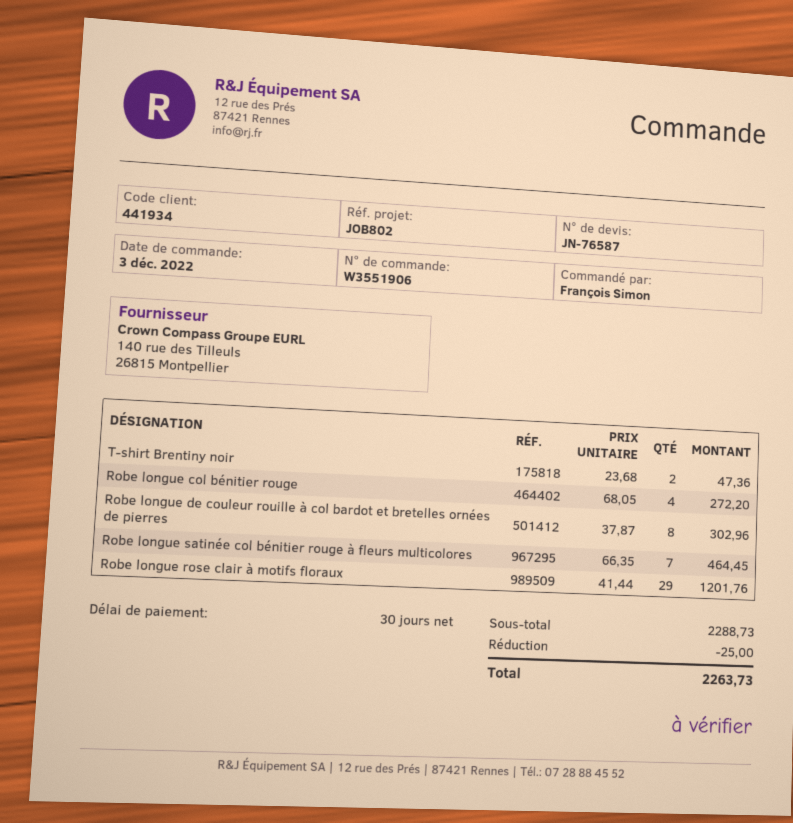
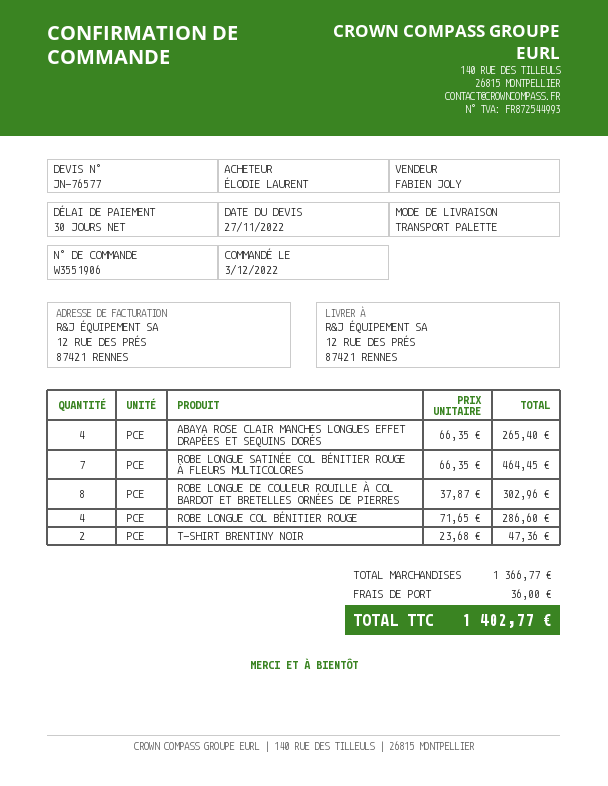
quote number: JN-76587 -> JN-76577
ordered by: François Simon -> ÉLODIE LAURENT
Robe longue col bénitier rouge: 4 x 68.05 = 272.20 -> 4 x 71.65 = 286.60
Robe longue rose clair à motifs floraux: 29 x 41.44 = 1201.76 -> none
ABAYA ROSE CLAIR MANCHES LONGUES EFFET DRAPÉES ET SEQUINS DORÉS: none -> 4 x 66.35 = 265.40
subtotal: 2288.73 -> 1366.77
discount: 25.00 -> none
shipping: none -> 36.00
total: 2263.73 -> 1402.77

